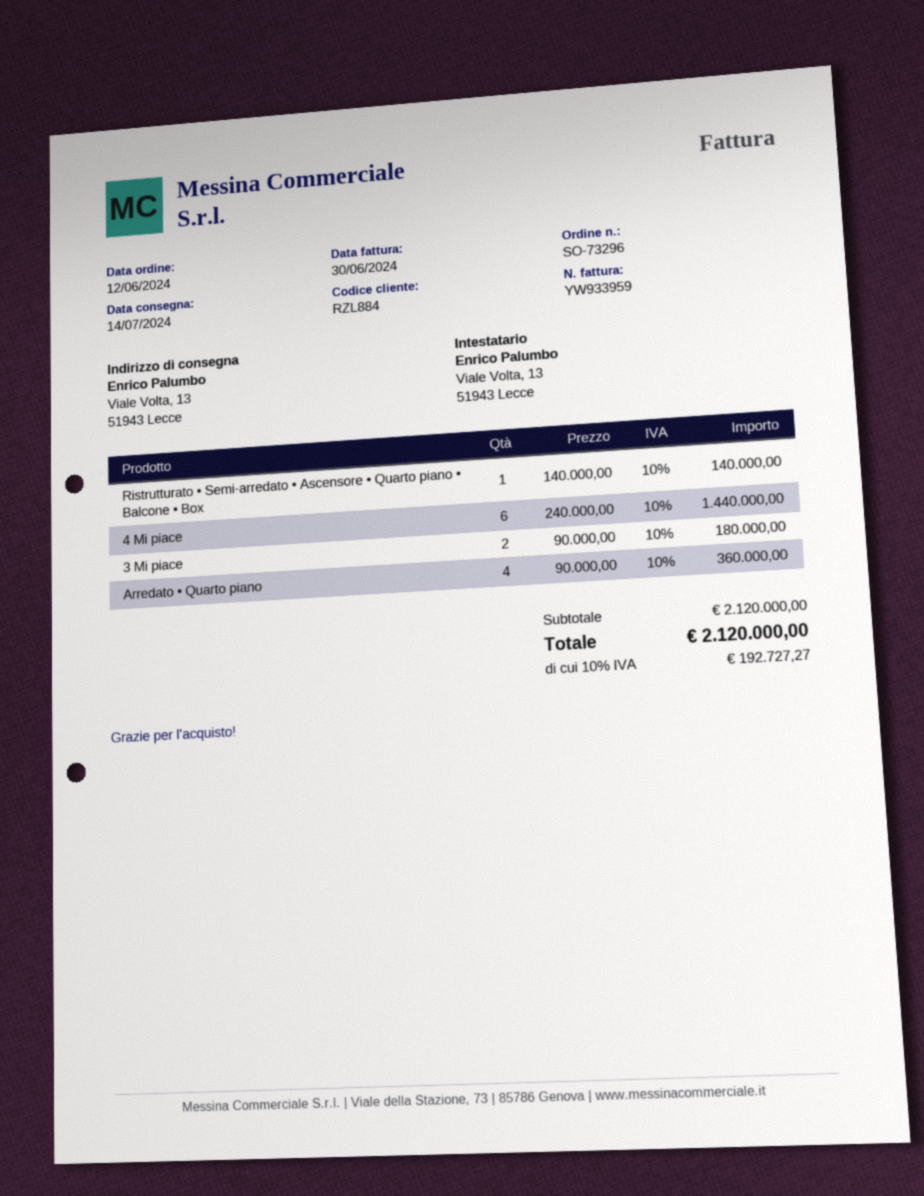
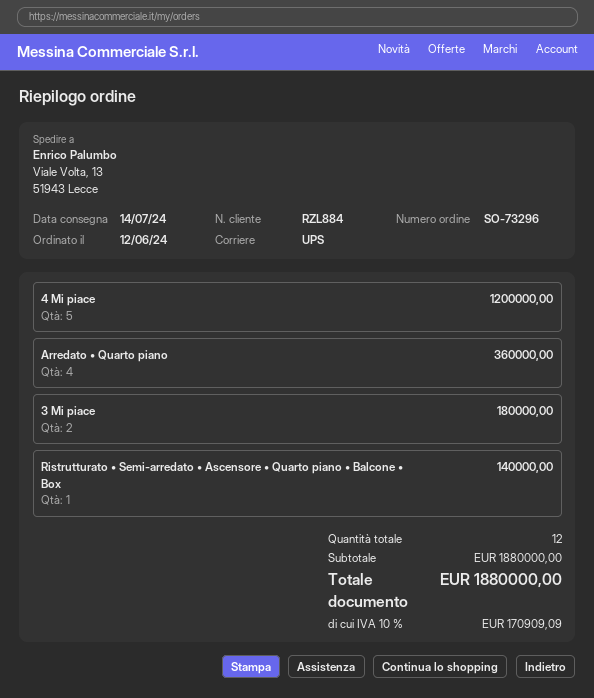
4 Mi piace: 6 for 1440000.00 -> 5 for 1200000.00
subtotal: 2120000.00 -> 1880000.00
tax: 10% = 192727.27 -> 10% = 170909.09
total: 2120000.00 -> 1880000.00

